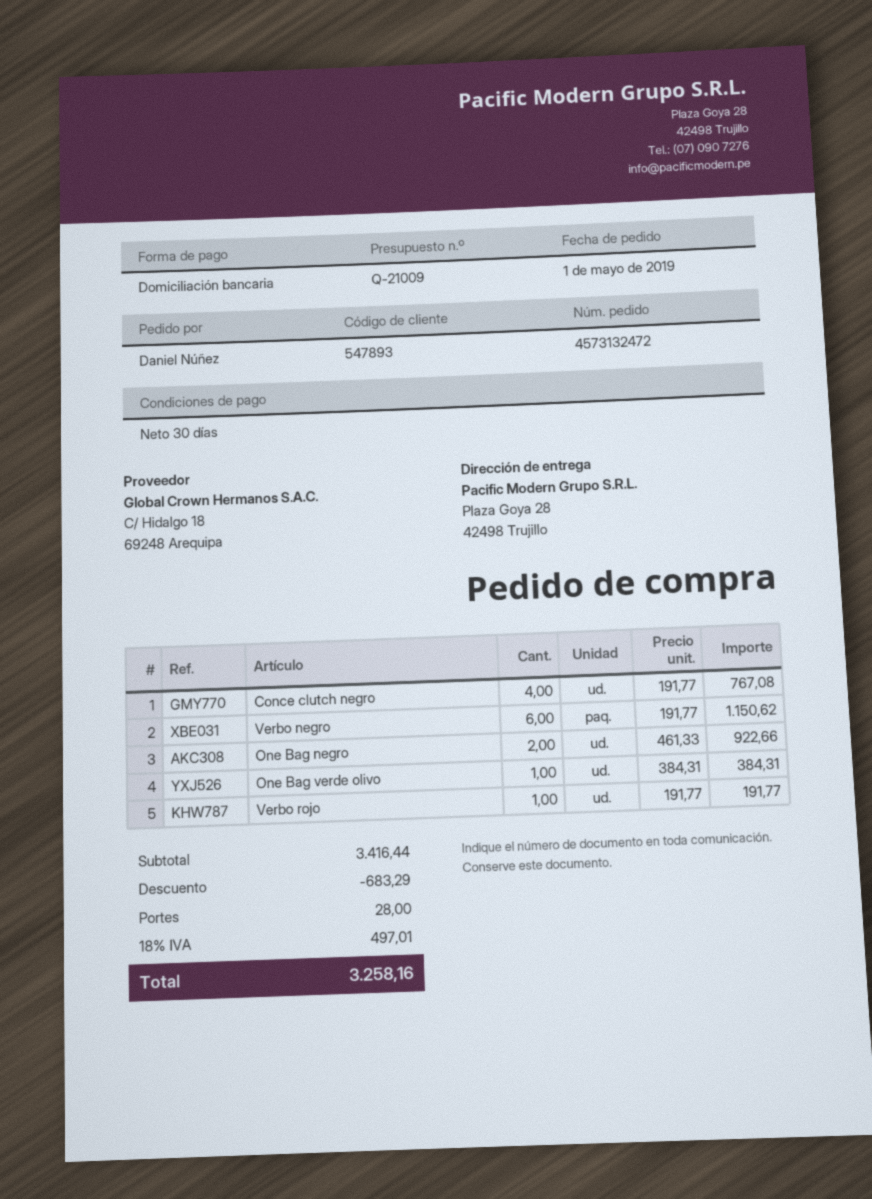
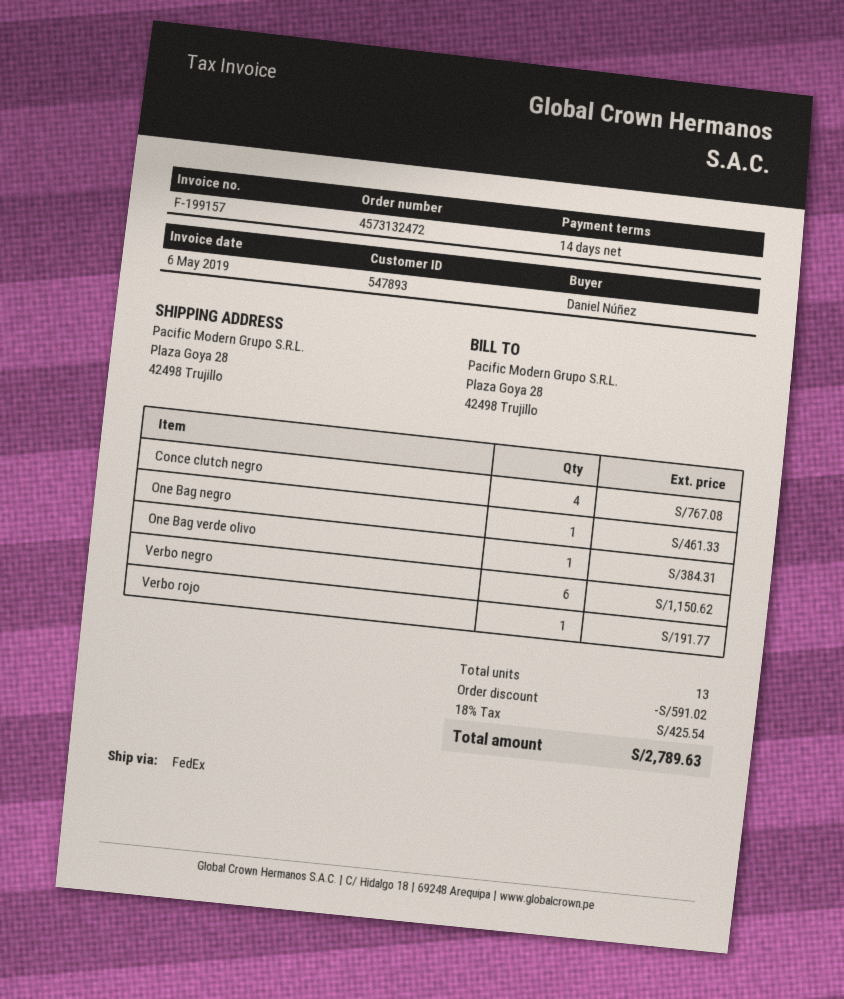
payment terms: 30 days -> 14 days
One Bag negro: 2 for 922.66 -> 1 for 461.33
discount: 683.29 -> 591.02
shipping: 28.00 -> none
tax: 18% = 497.01 -> 18% = 425.54
total: 3258.16 -> 2789.63

